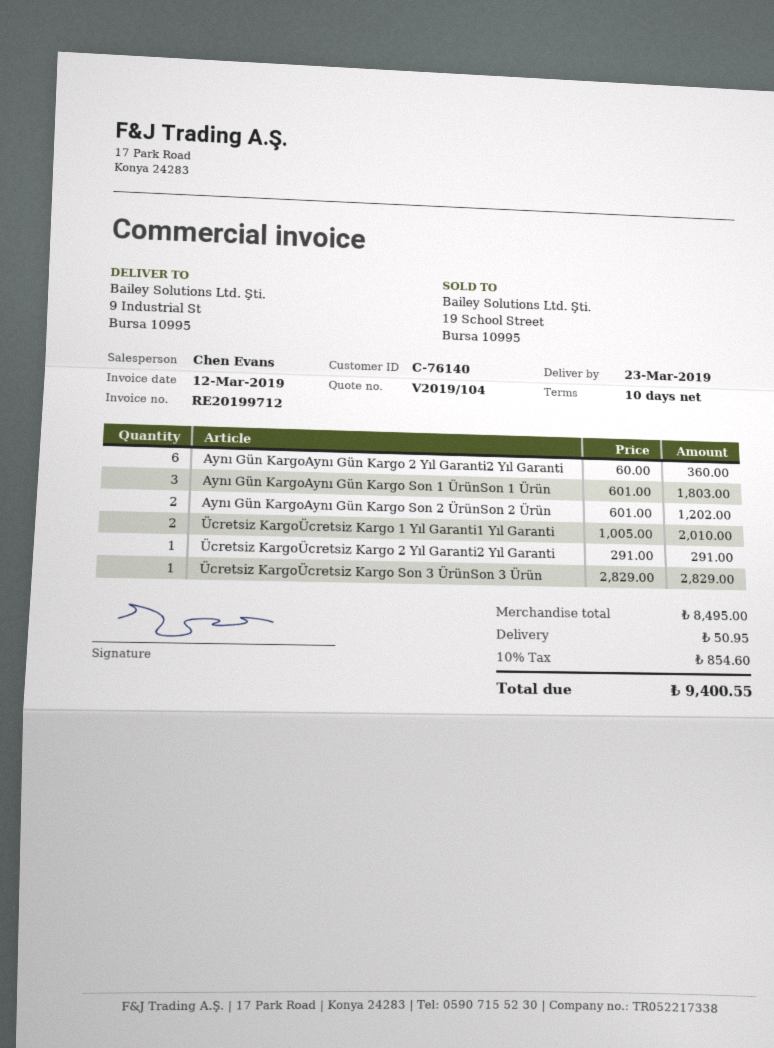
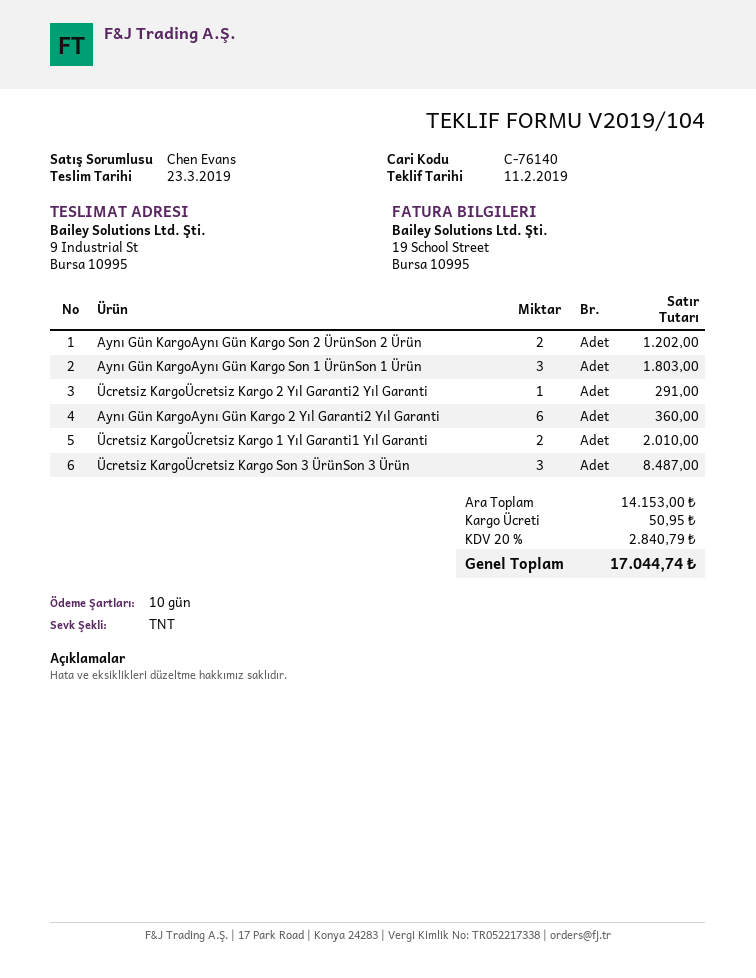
Ücretsiz KargoÜcretsiz Kargo Son 3 ÜrünSon 3 Ürün: 1 for 2829.00 -> 3 for 8487.00
subtotal: 8495.00 -> 14153.00
tax: 10% = 854.60 -> 20% = 2840.79
total: 9400.55 -> 17044.74

